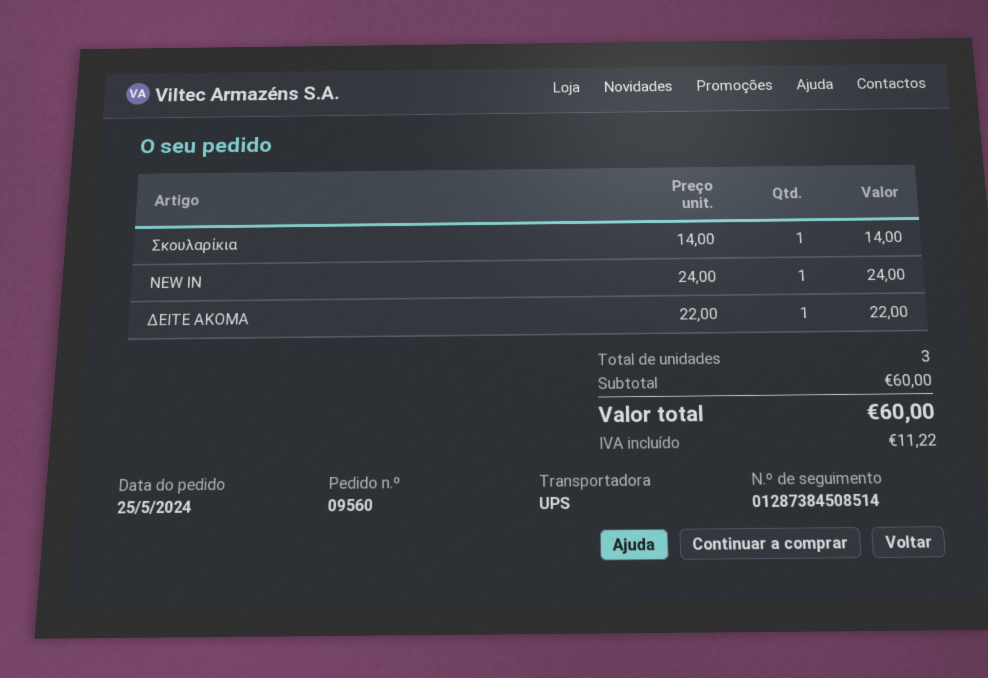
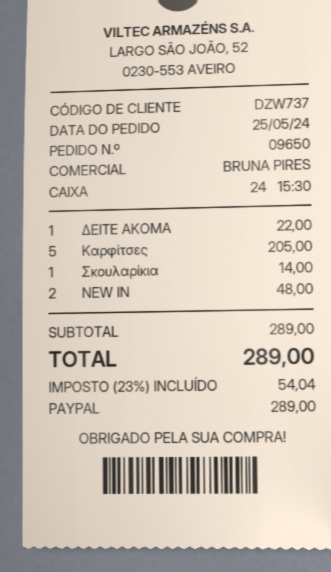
order number: 09560 -> 09650
NEW IN: 1 for 24.00 -> 2 for 48.00
Καρφίτσες: none -> 5 for 205.00
subtotal: 60.00 -> 289.00
tax: 11.22 -> 54.04
total: 60.00 -> 289.00

